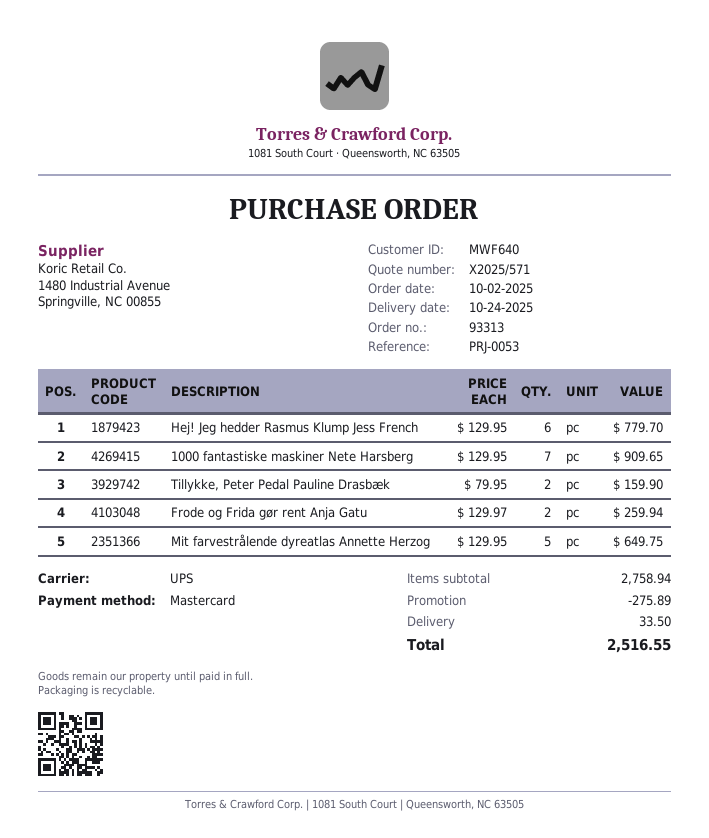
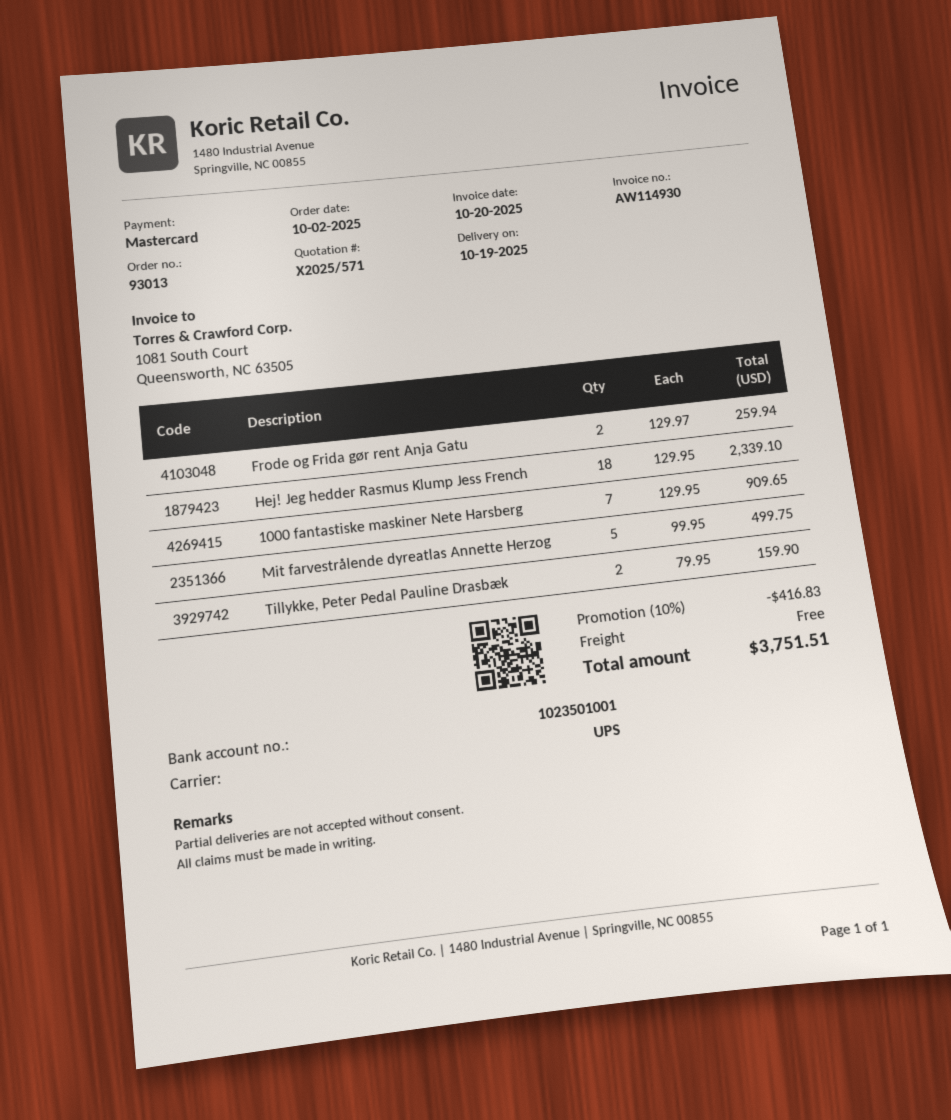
order number: 93313 -> 93013
delivery date: 2025-10-24 -> 2025-10-19
Hej! Jeg hedder Rasmus Klump Jess French: 6 x 129.95 = 779.70 -> 18 x 129.95 = 2339.10
Mit farvestrålende dyreatlas Annette Herzog: 5 x 129.95 = 649.75 -> 5 x 99.95 = 499.75
discount: 275.89 -> 416.83
shipping: 33.50 -> 0.00
total: 2516.55 -> 3751.51

